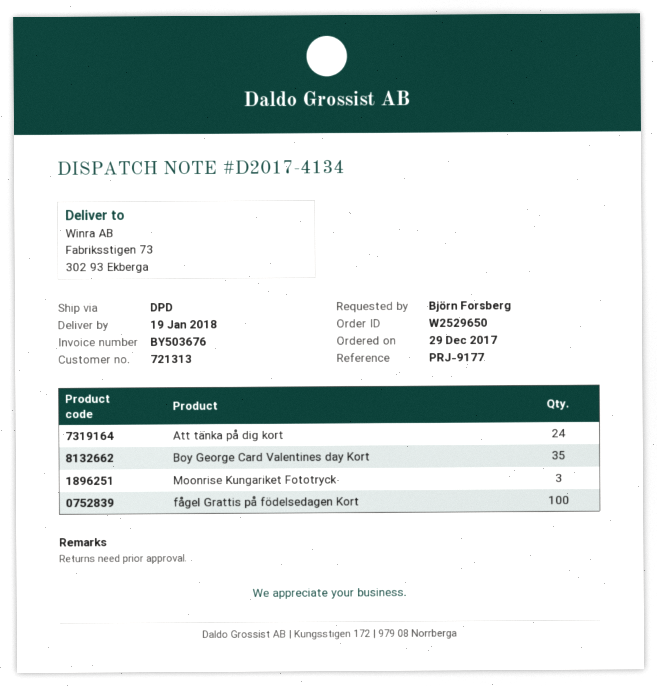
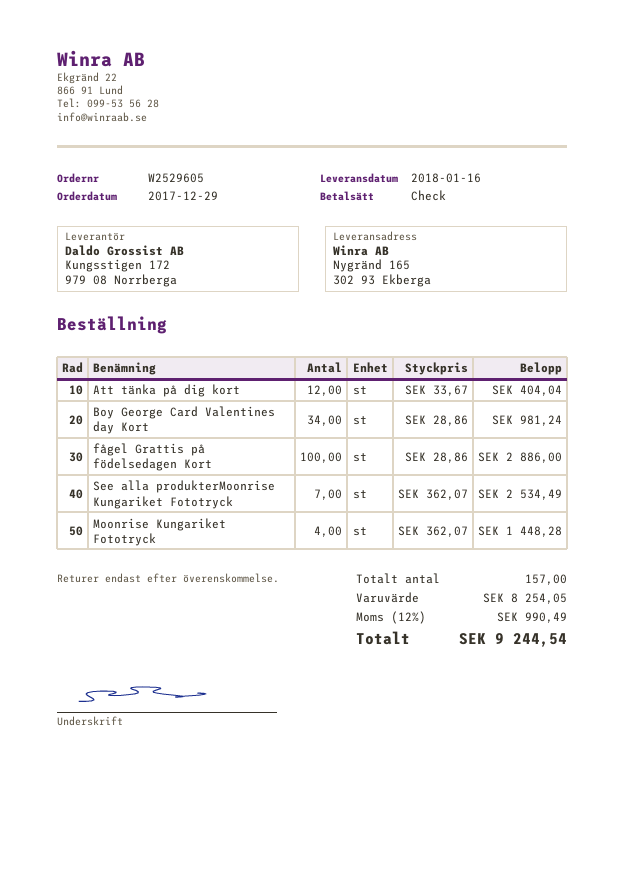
order number: W2529650 -> W2529605
delivery date: 2018-01-19 -> 2018-01-16
ship to: Fabriksstigen 73, 302 93 Ekberga -> Nygränd 165, 302 93 Ekberga
Att tänka på dig kort: 24 -> 12
Boy George Card Valentines day Kort: 35 -> 34
Moonrise Kungariket Fototryck: 3 -> 4
See alla produkterMoonrise Kungariket Fototryck: none -> 7

